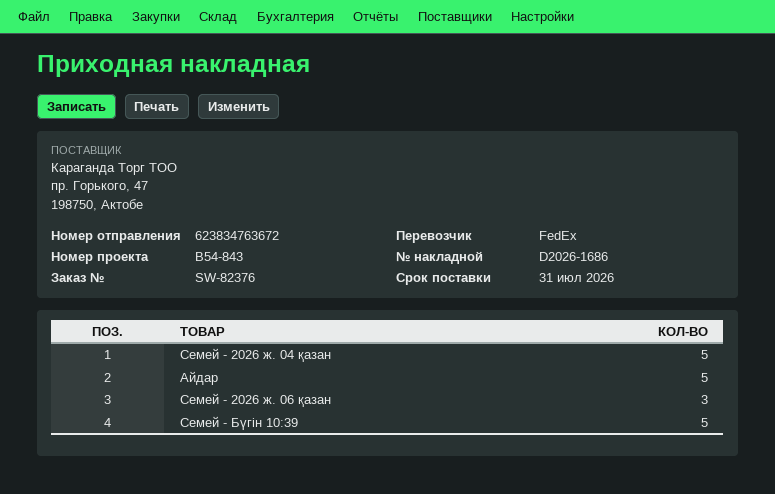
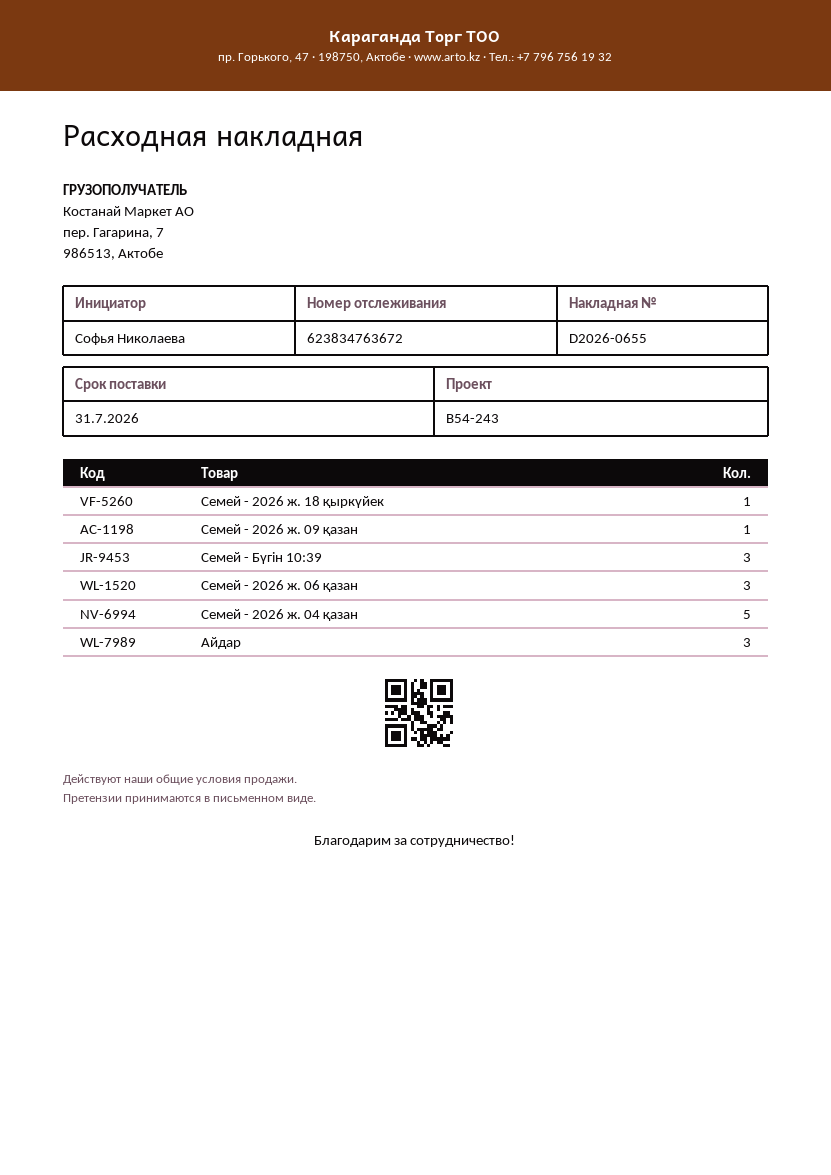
delivery note number: D2026-1686 -> D2026-0655
reference: B54-843 -> B54-243
Айдар: 5 -> 3
Семей - Бүгін 10:39: 5 -> 3
Семей - 2026 ж. 18 қыркүйек: none -> 1
Семей - 2026 ж. 09 қазан: none -> 1

